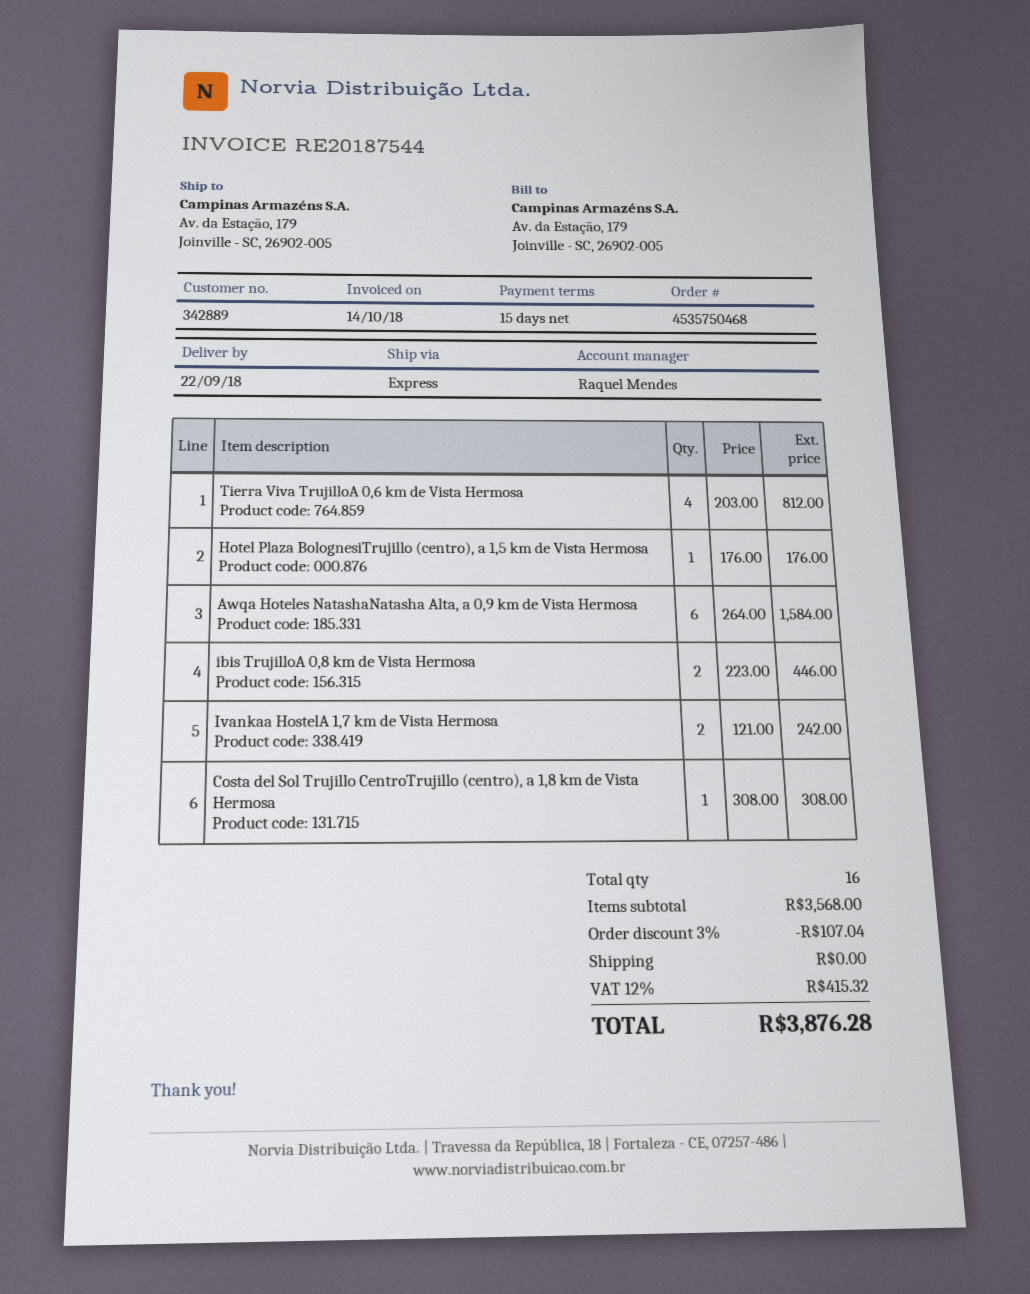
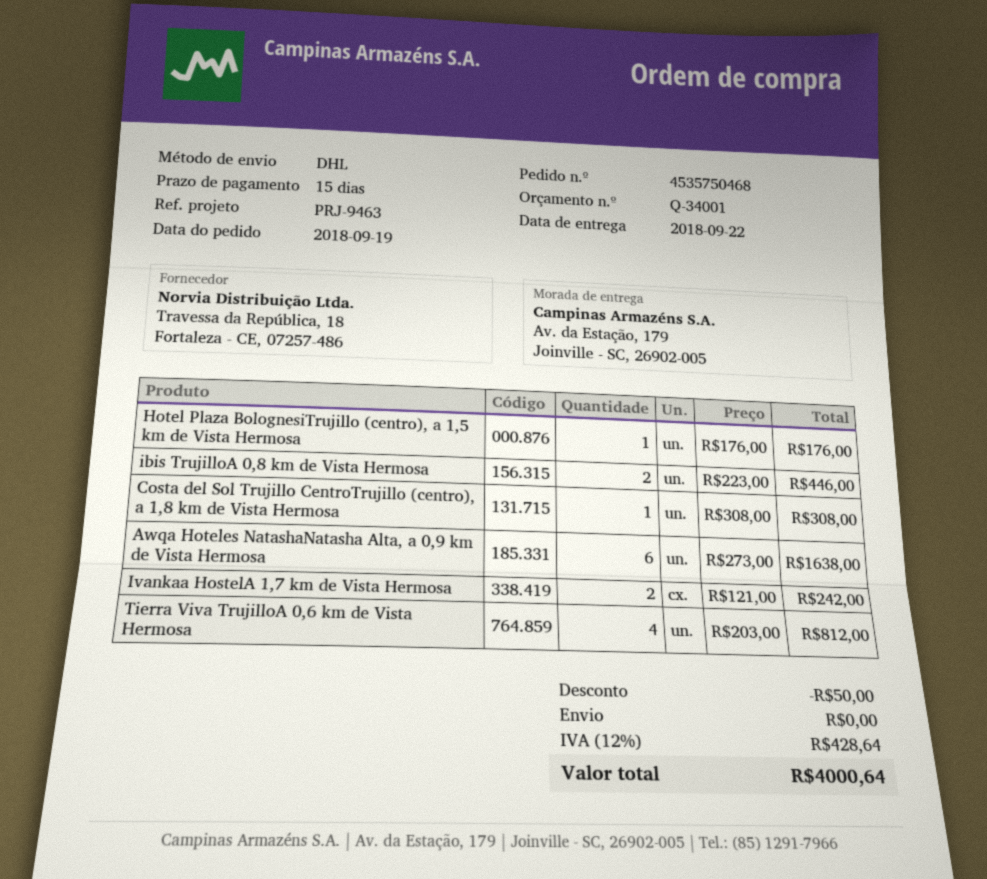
shipping method: express -> DHL
Awqa Hoteles NatashaNatasha Alta, a 0,9 km de Vista Hermosa: 6 x 264.00 = 1584.00 -> 6 x 273.00 = 1638.00
discount: 107.04 -> 50.00
tax: 12% = 415.32 -> 12% = 428.64
total: 3876.28 -> 4000.64

